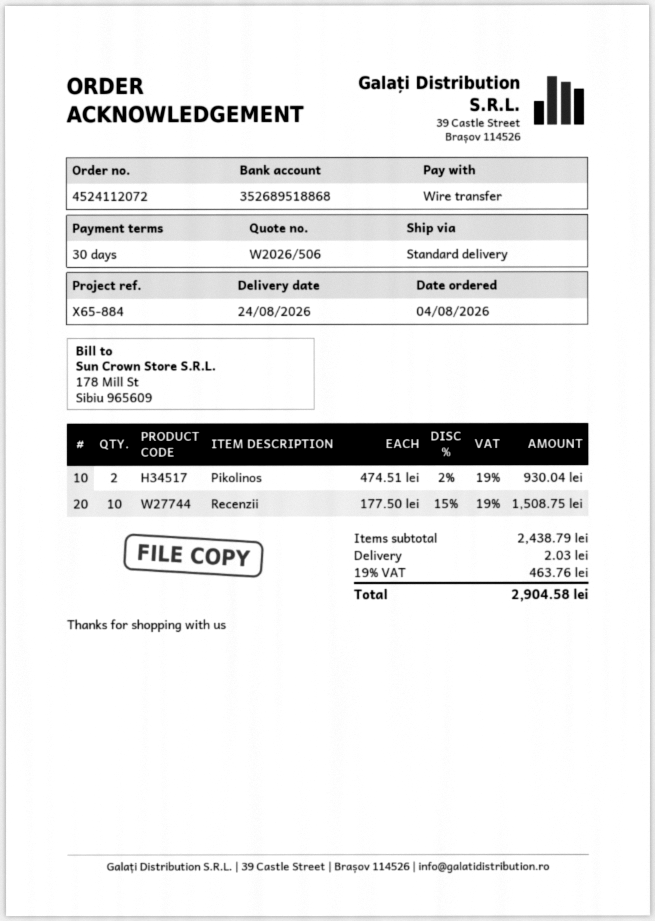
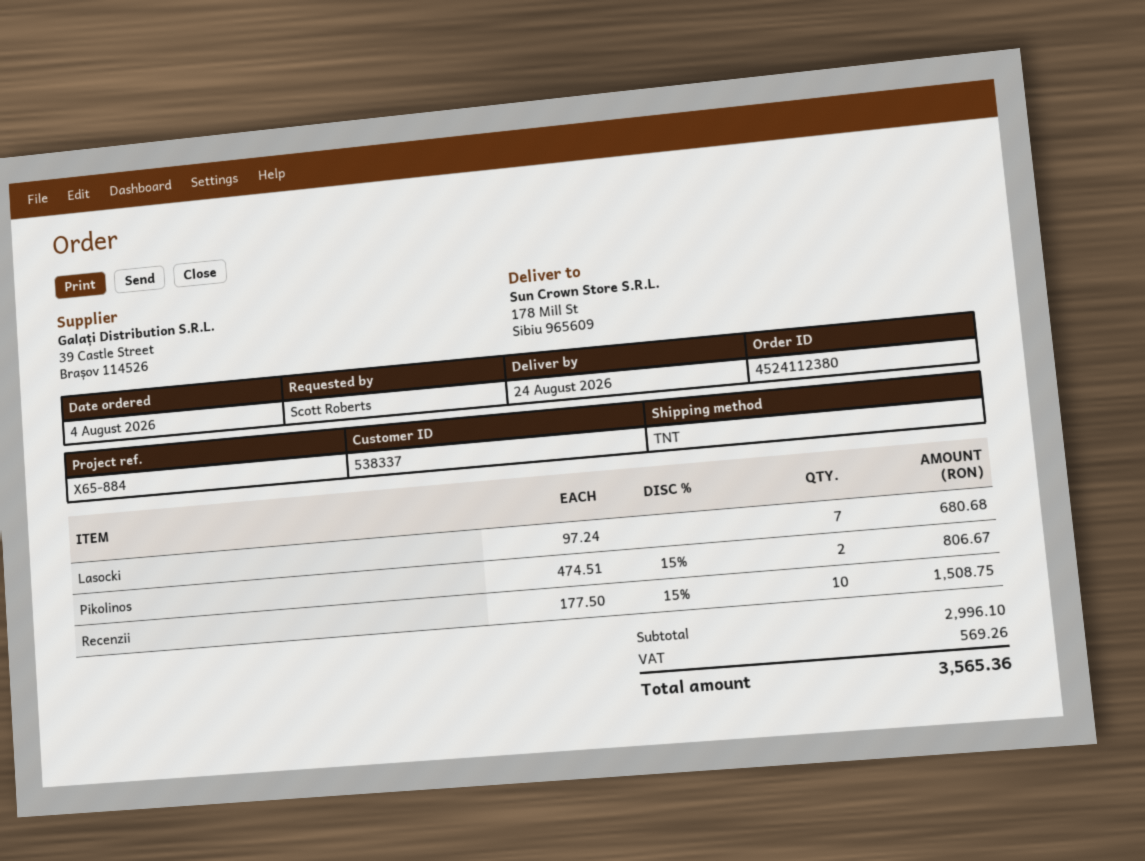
order number: 4524112072 -> 4524112380
shipping method: standard -> TNT
Pikolinos: 2 x 474.51 - 2% = 930.04 -> 2 x 474.51 - 15% = 806.67
Lasocki: none -> 7 x 97.24 = 680.68
subtotal: 2438.79 -> 2996.10
shipping: 2.03 -> none
tax: 463.76 -> 569.26
total: 2904.58 -> 3565.36

